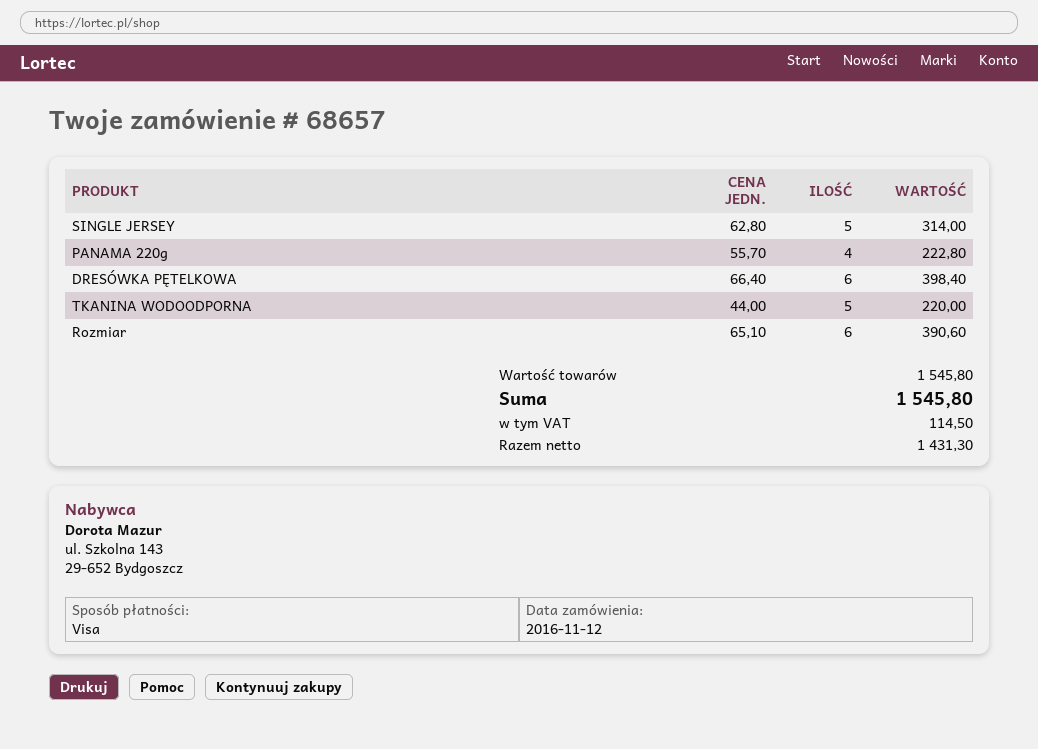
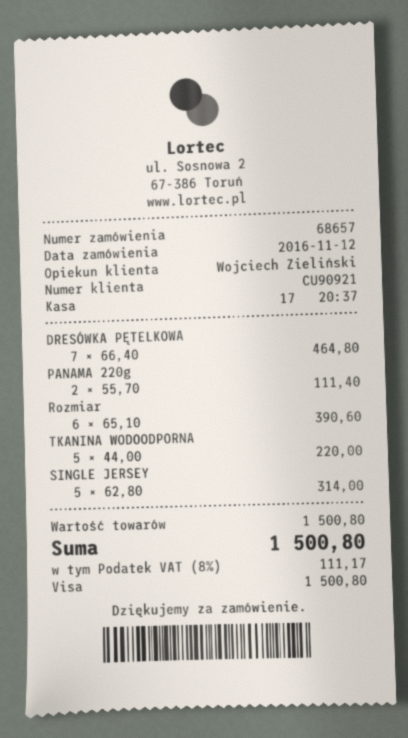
PANAMA 220g: 4 x 55.70 = 222.80 -> 2 x 55.70 = 111.40
DRESÓWKA PĘTELKOWA: 6 x 66.40 = 398.40 -> 7 x 66.40 = 464.80
subtotal: 1545.80 -> 1500.80
tax: 114.50 -> 111.17
total: 1545.80 -> 1500.80

